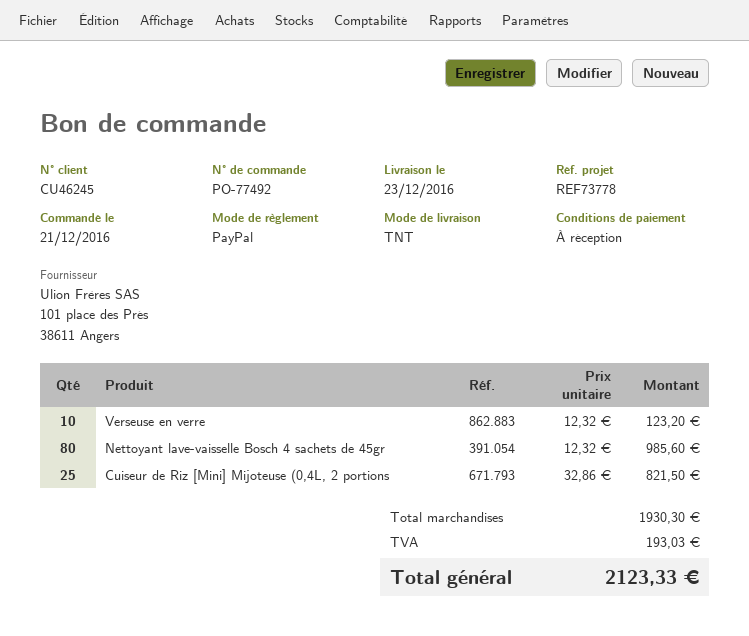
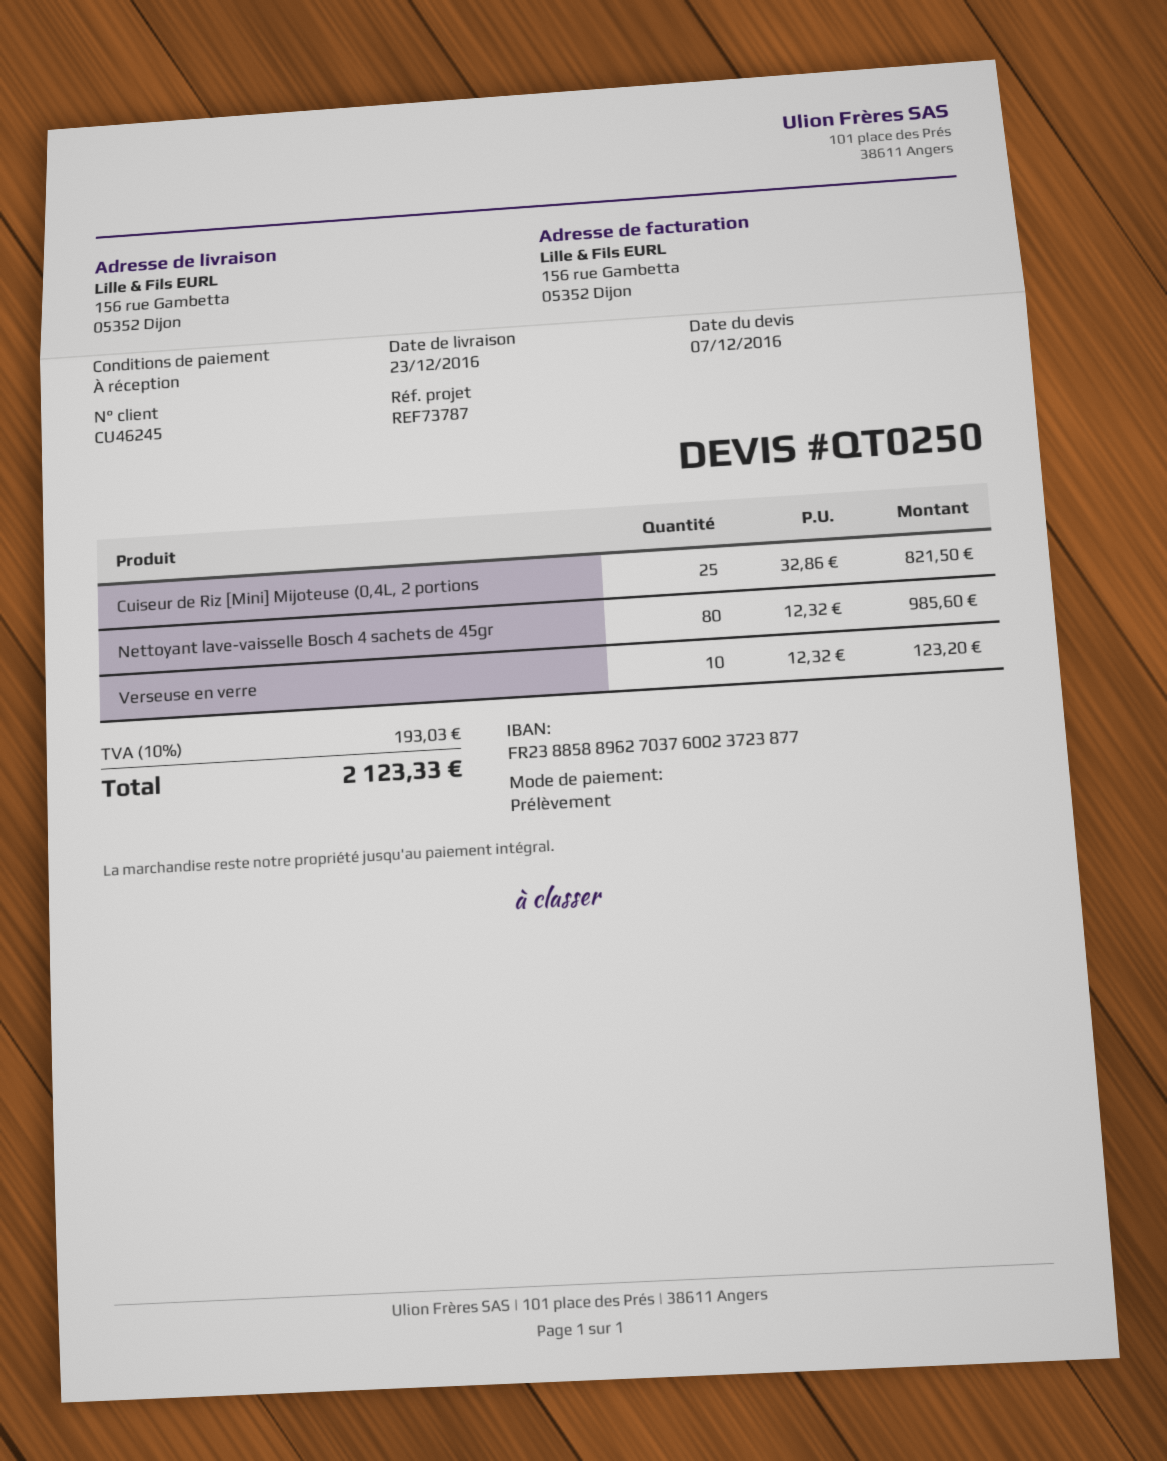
reference: REF73778 -> REF73787
payment method: PayPal -> direct debit

